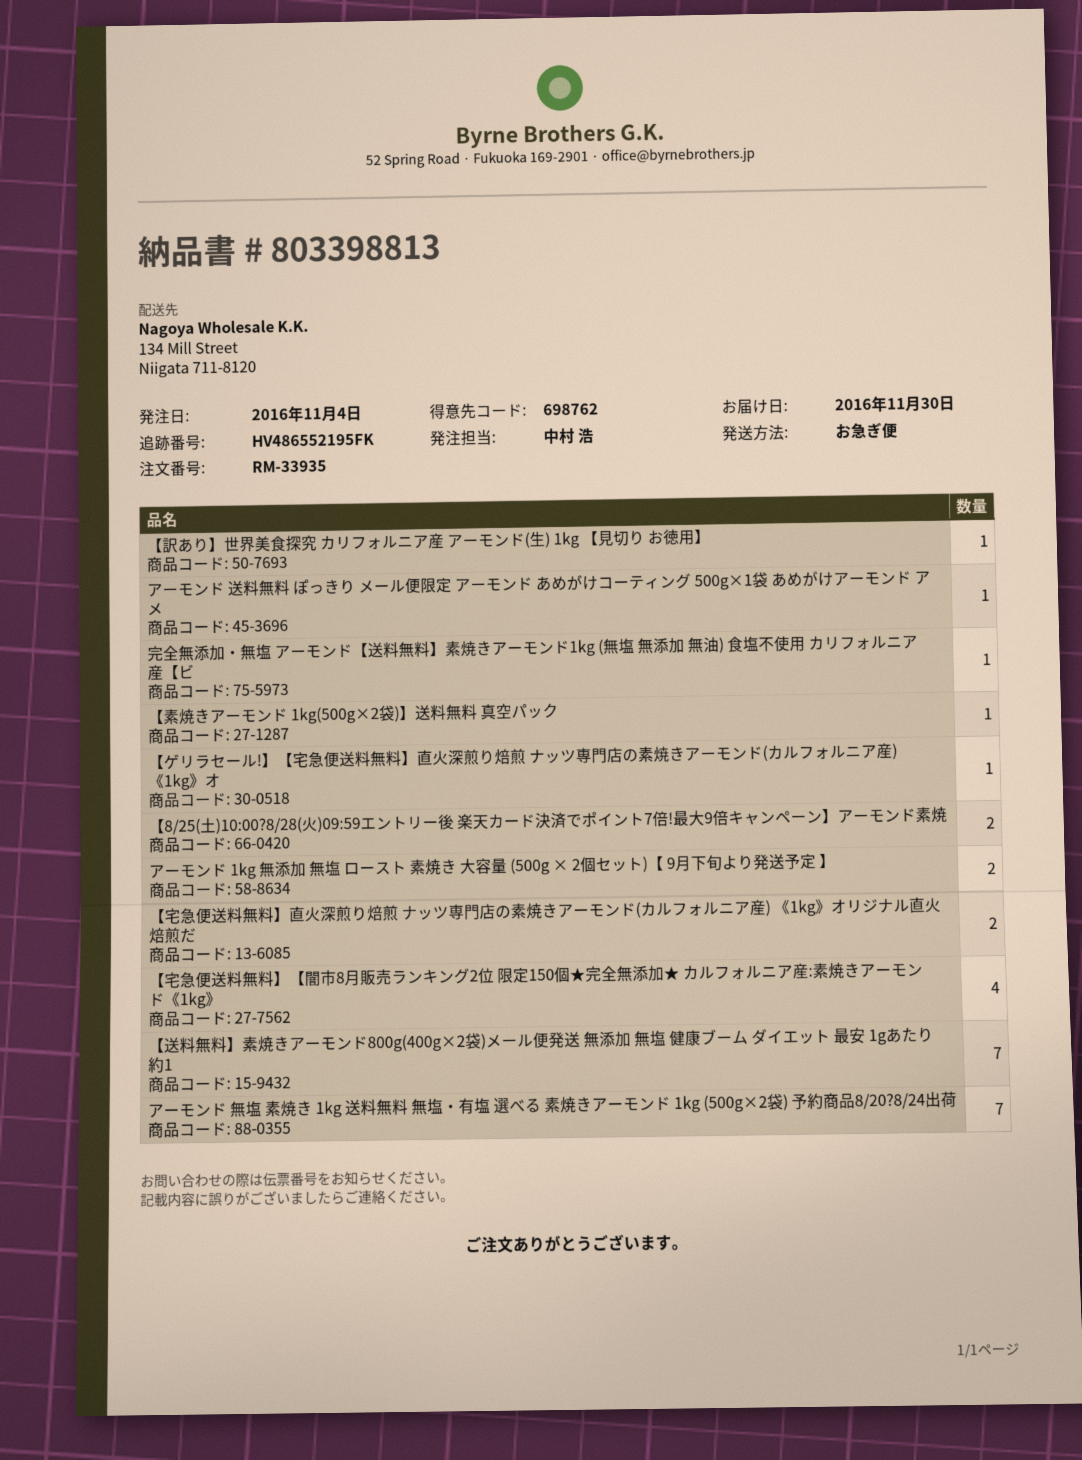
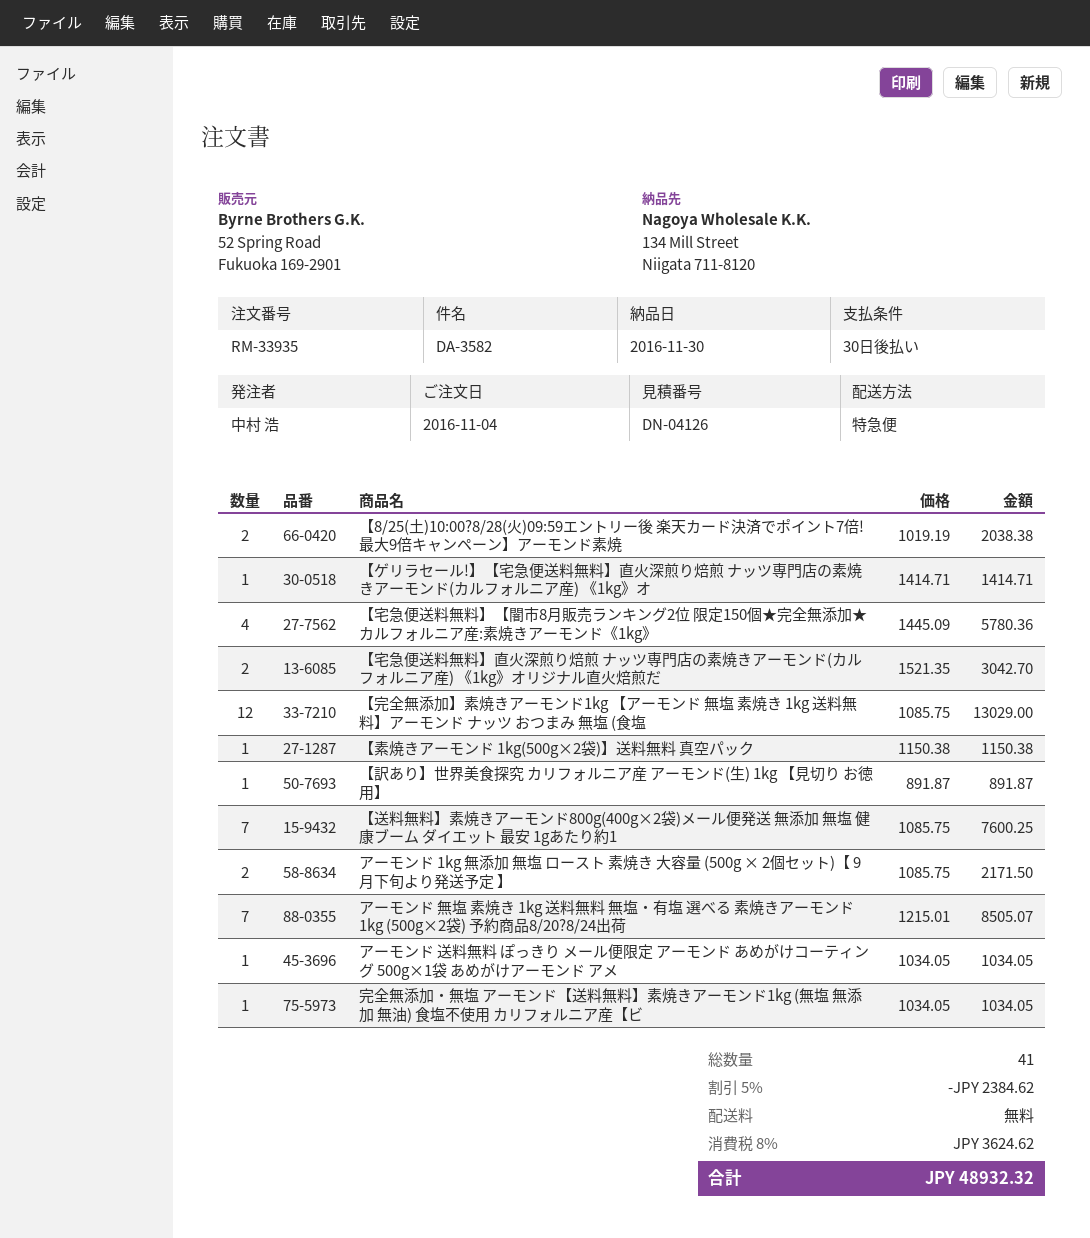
【完全無添加】素焼きアーモンド1kg 【アーモンド 無塩 素焼き 1kg 送料無料】アーモンド ナッツ おつまみ 無塩 (食塩: none -> 12

